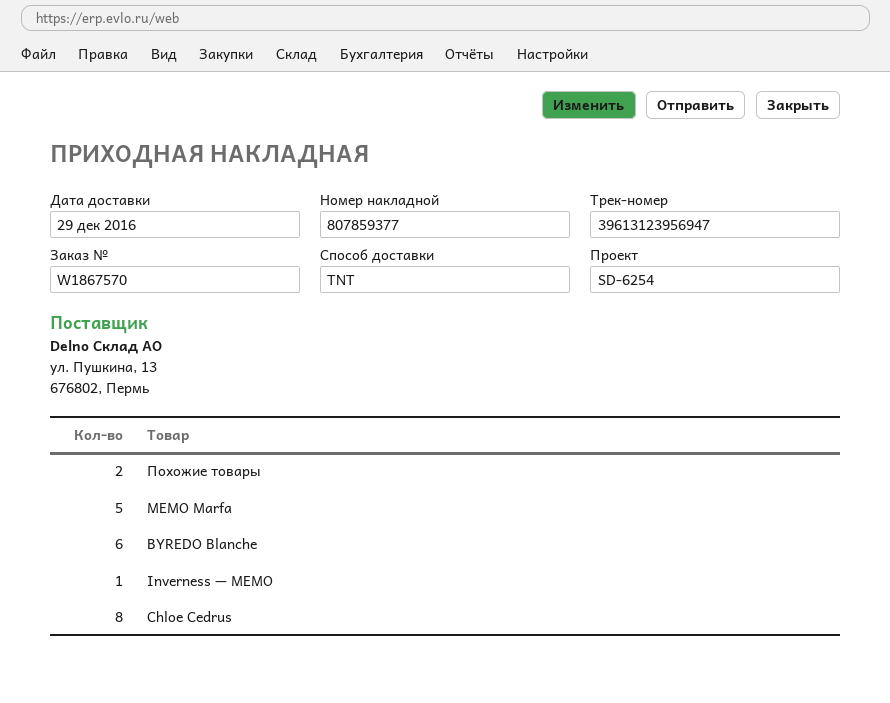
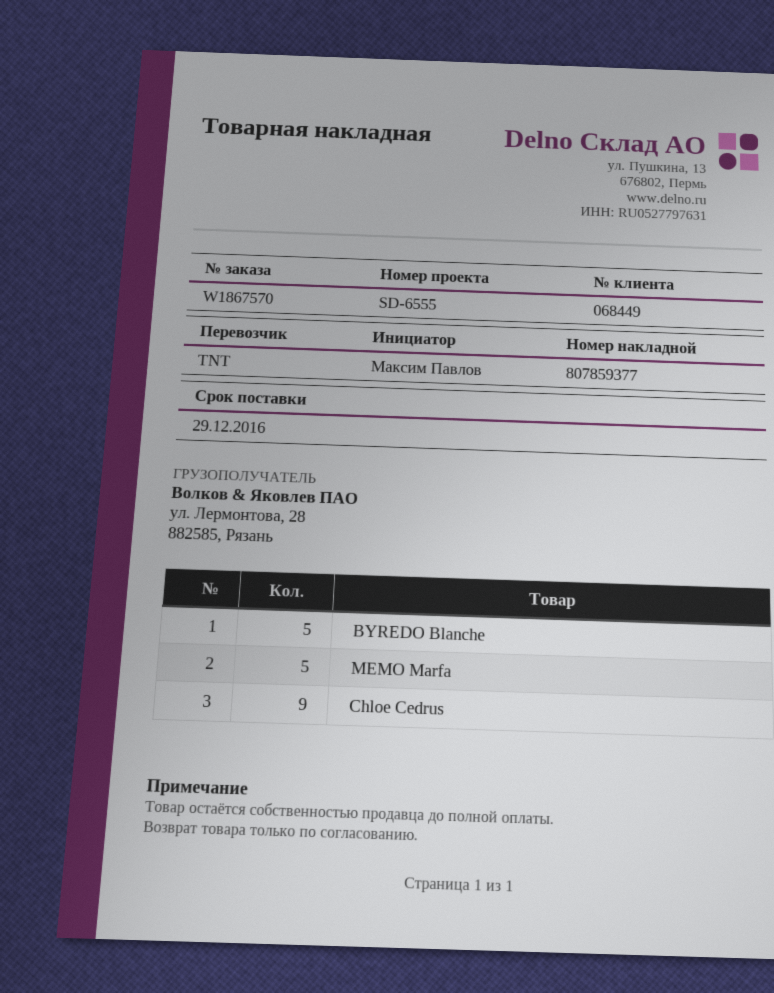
reference: SD-6254 -> SD-6555
Похожие товары: 2 -> none
BYREDO Blanche: 6 -> 5
Inverness — MEMO: 1 -> none
Chloe Cedrus: 8 -> 9

